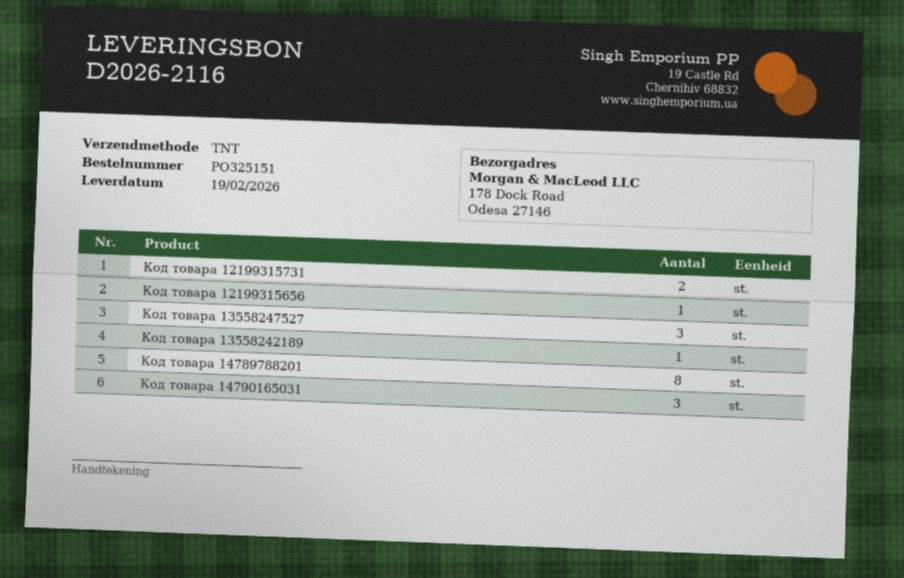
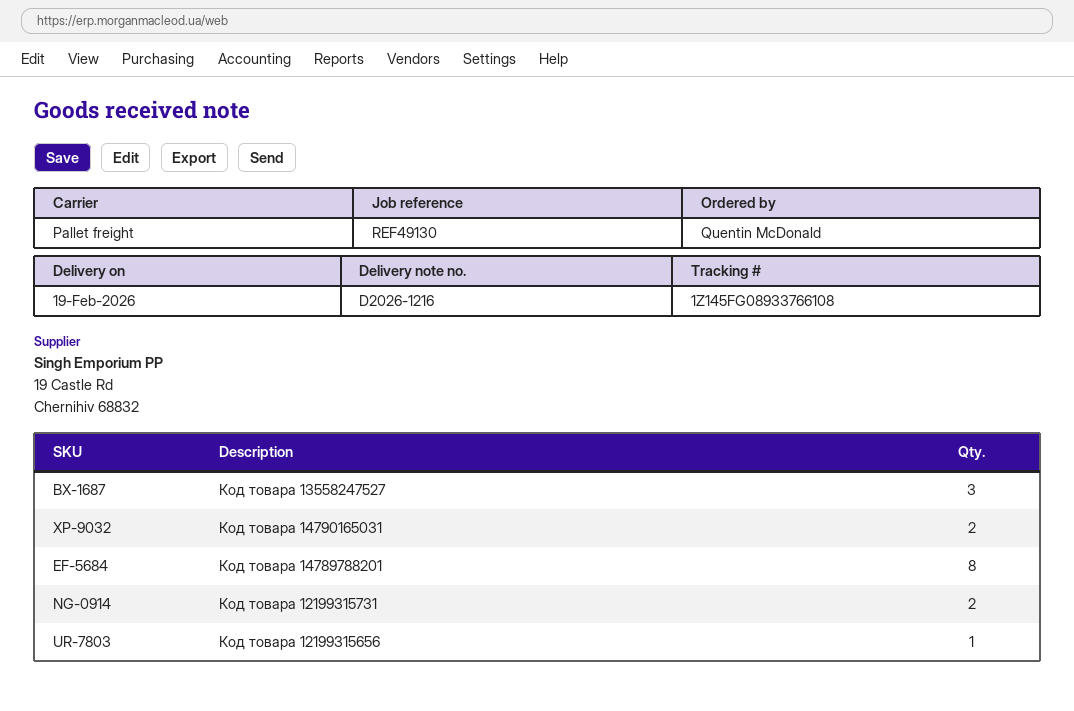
delivery note number: D2026-2116 -> D2026-1216
shipping method: TNT -> pallet freight
Код товара 13558242189: 1 -> none
Код товара 14790165031: 3 -> 2

